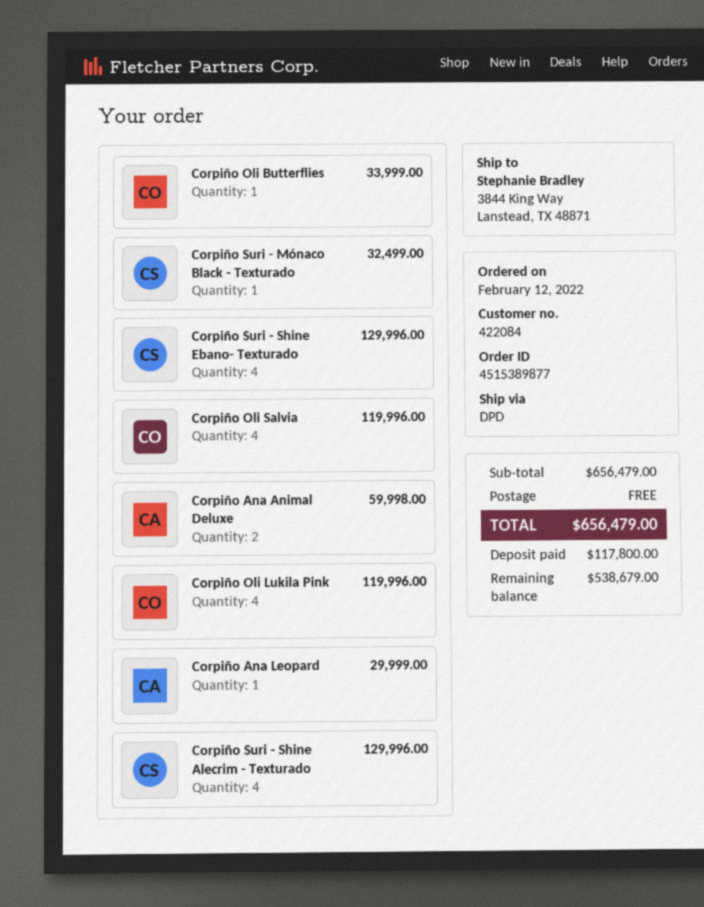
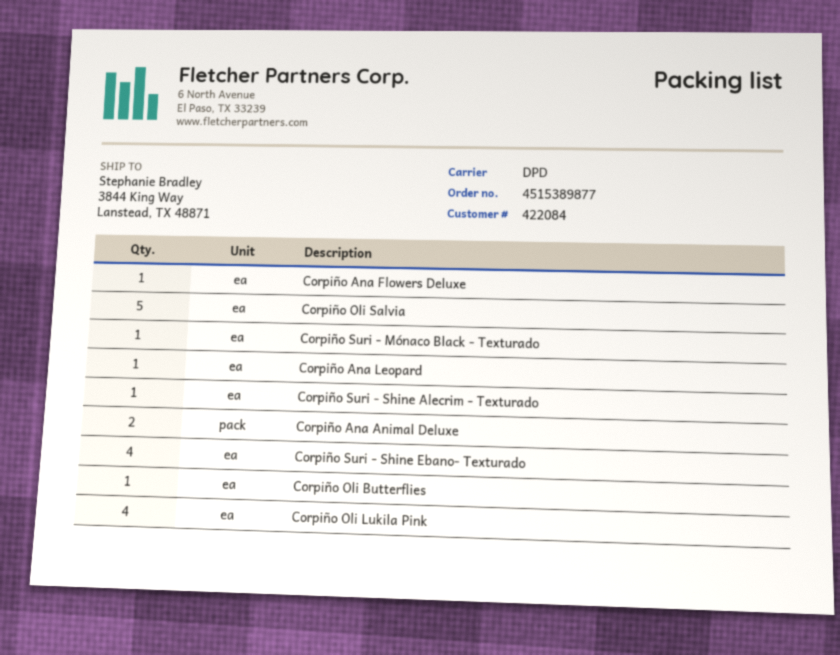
Corpiño Oli Salvia: 4 -> 5
Corpiño Suri - Shine Alecrim - Texturado: 4 -> 1
Corpiño Ana Flowers Deluxe: none -> 1

